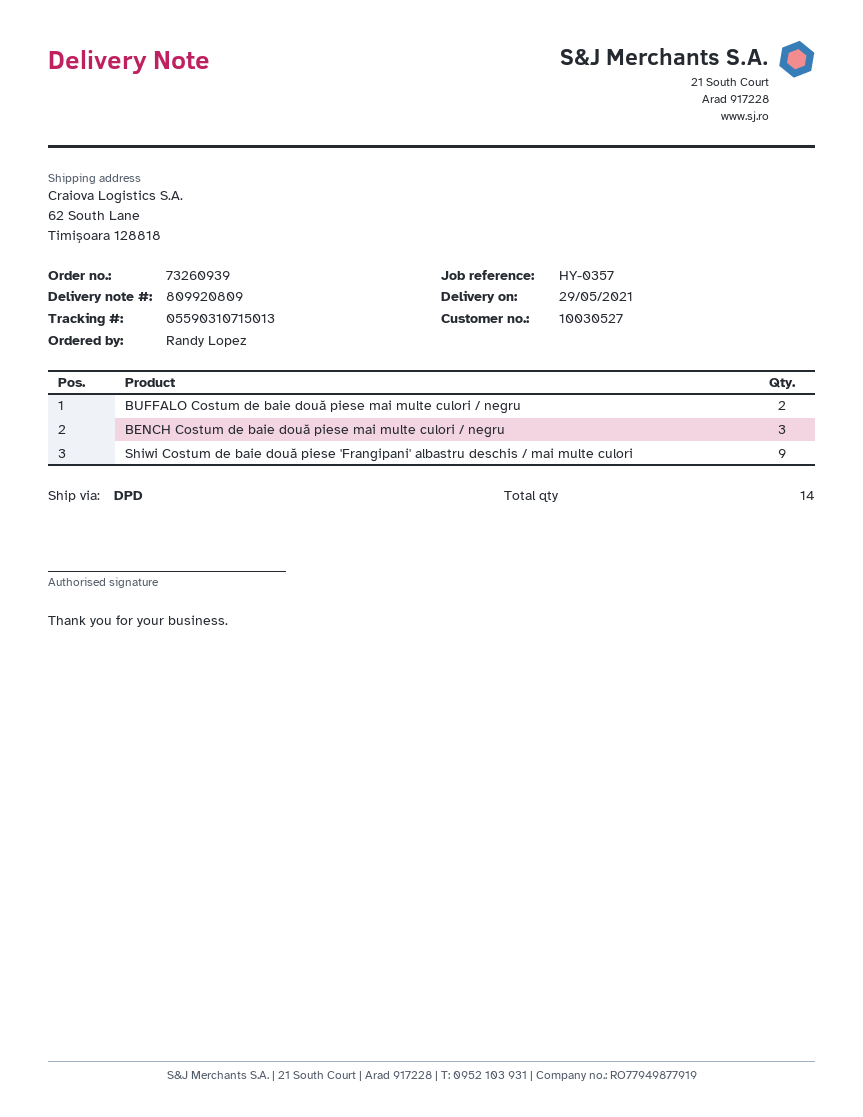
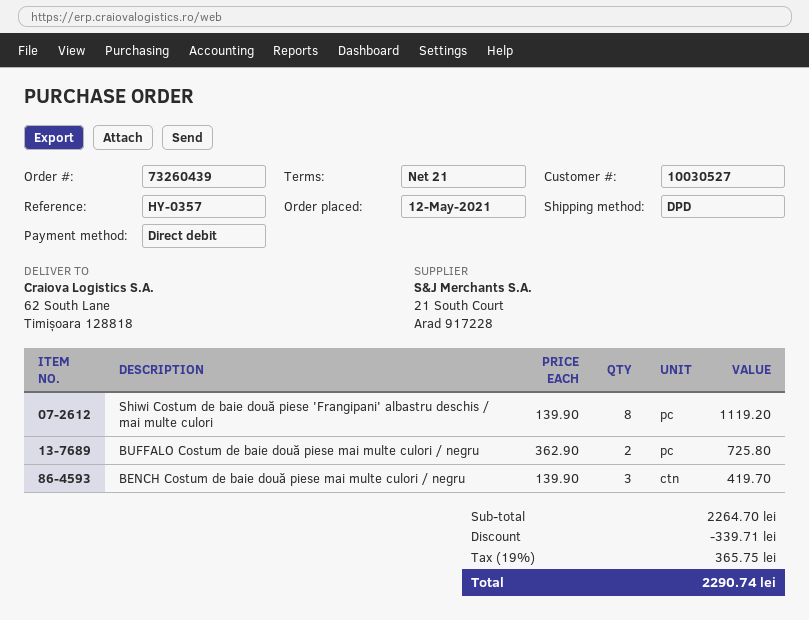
order number: 73260939 -> 73260439
Shiwi Costum de baie două piese 'Frangipani' albastru deschis / mai multe culori: 9 -> 8

